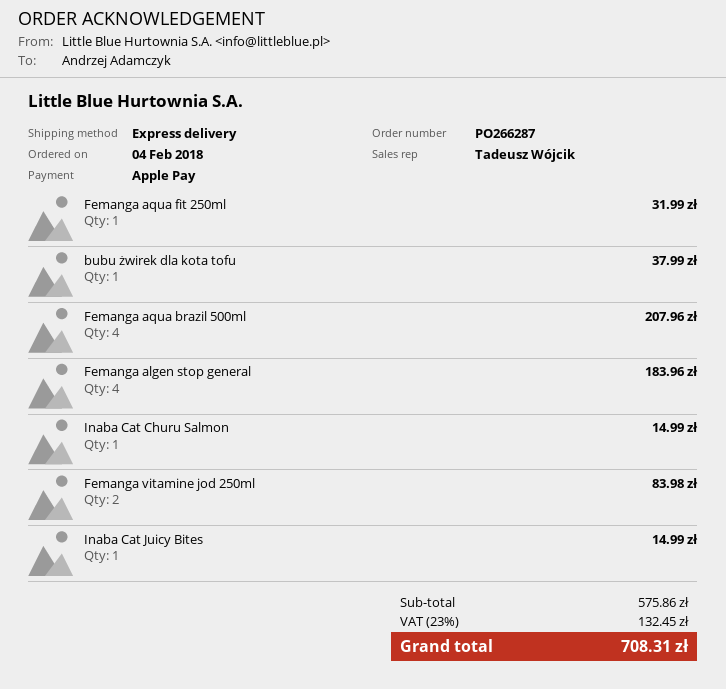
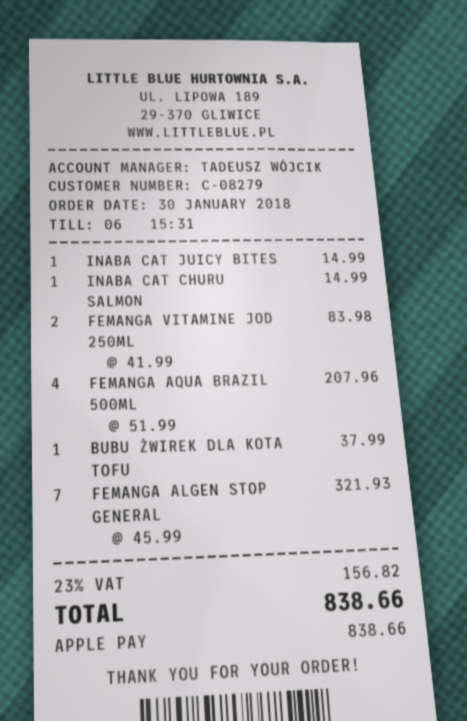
order date: 2018-02-04 -> 2018-01-30
Femanga aqua fit 250ml: 1 for 31.99 -> none
Femanga algen stop general: 4 for 183.96 -> 7 for 321.93
tax: 23% = 132.45 -> 23% = 156.82
total: 708.31 -> 838.66

